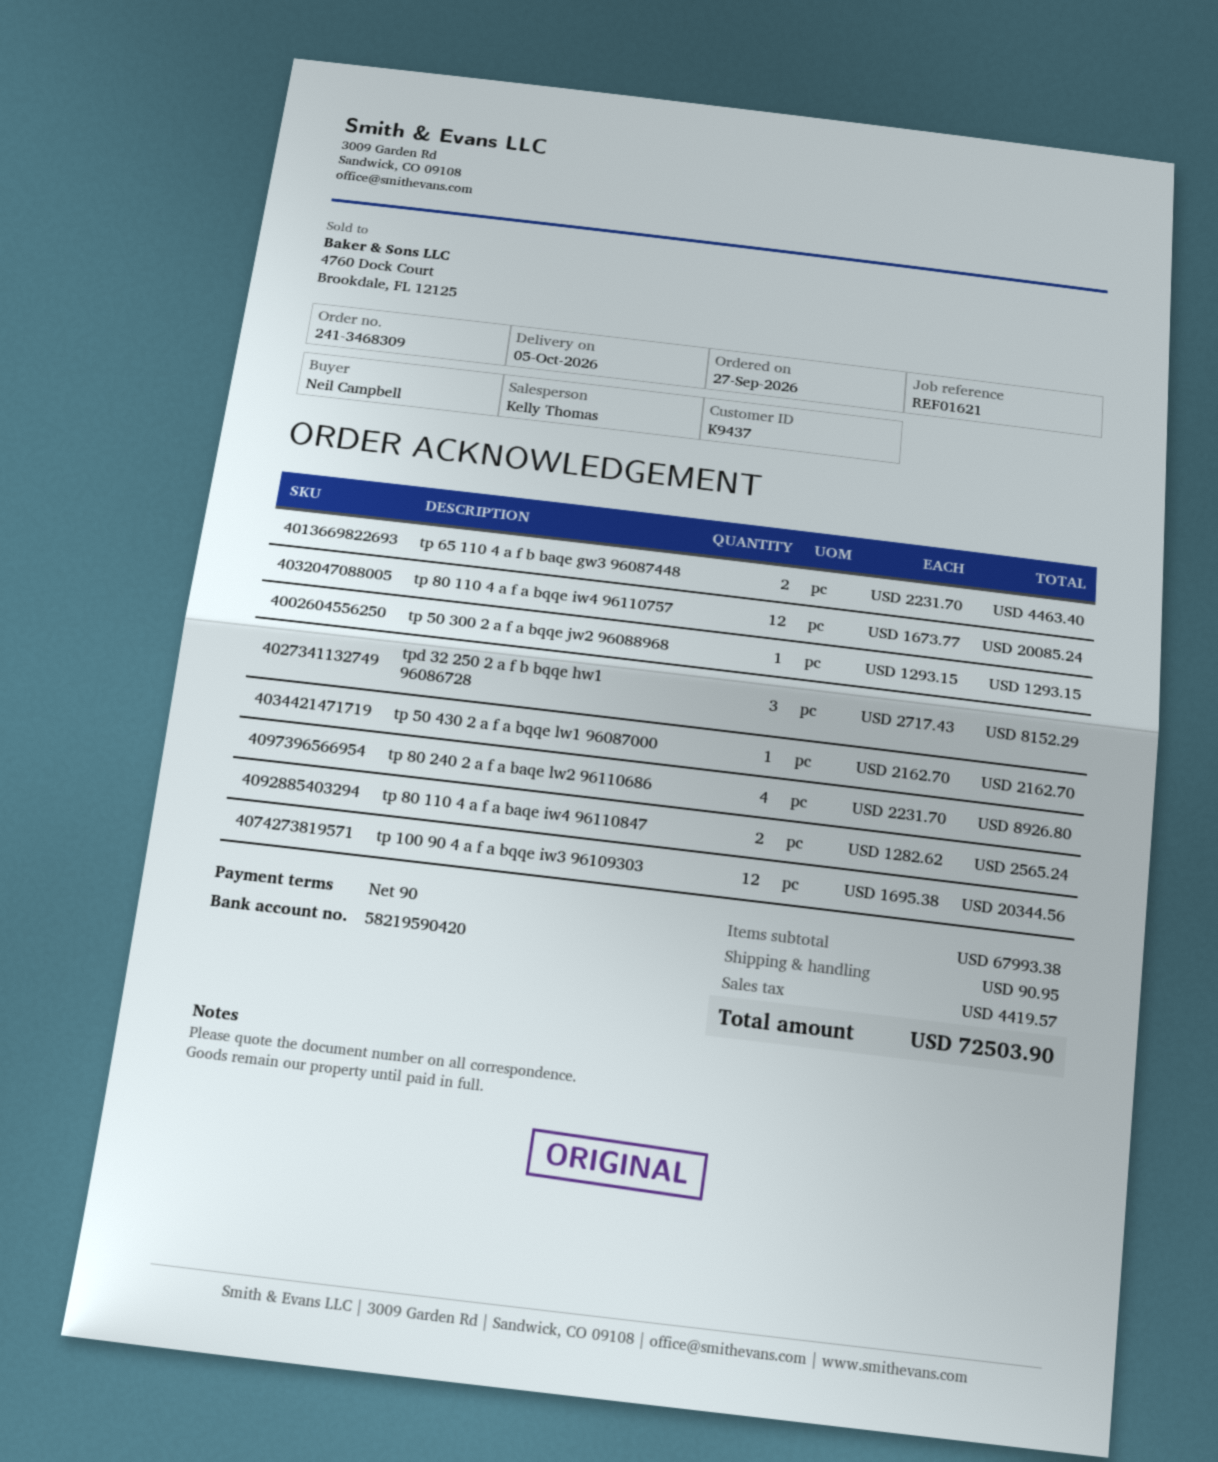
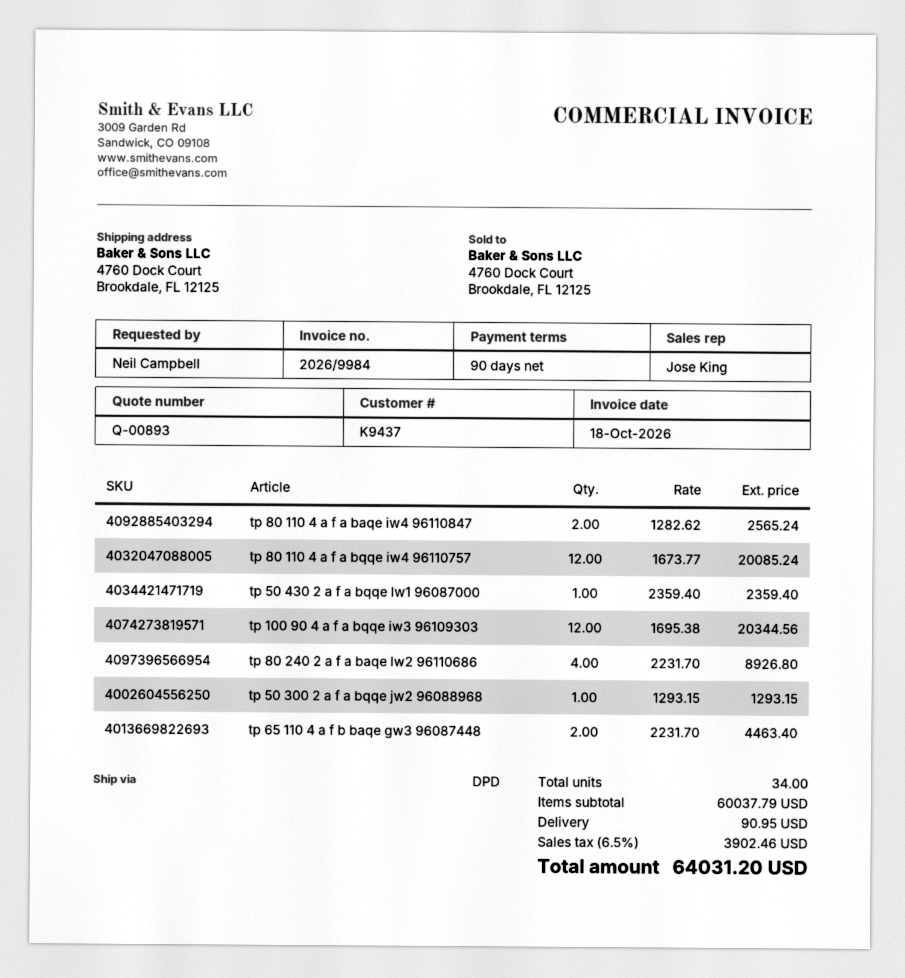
sales rep: Kelly Thomas -> Jose King
tpd 32 250 2 a f b bqqe hw1 96086728: 3 x 2717.43 = 8152.29 -> none
tp 50 430 2 a f a bqqe lw1 96087000: 1 x 2162.70 = 2162.70 -> 1 x 2359.40 = 2359.40
subtotal: 67993.38 -> 60037.79
tax: 4419.57 -> 3902.46
total: 72503.90 -> 64031.20

